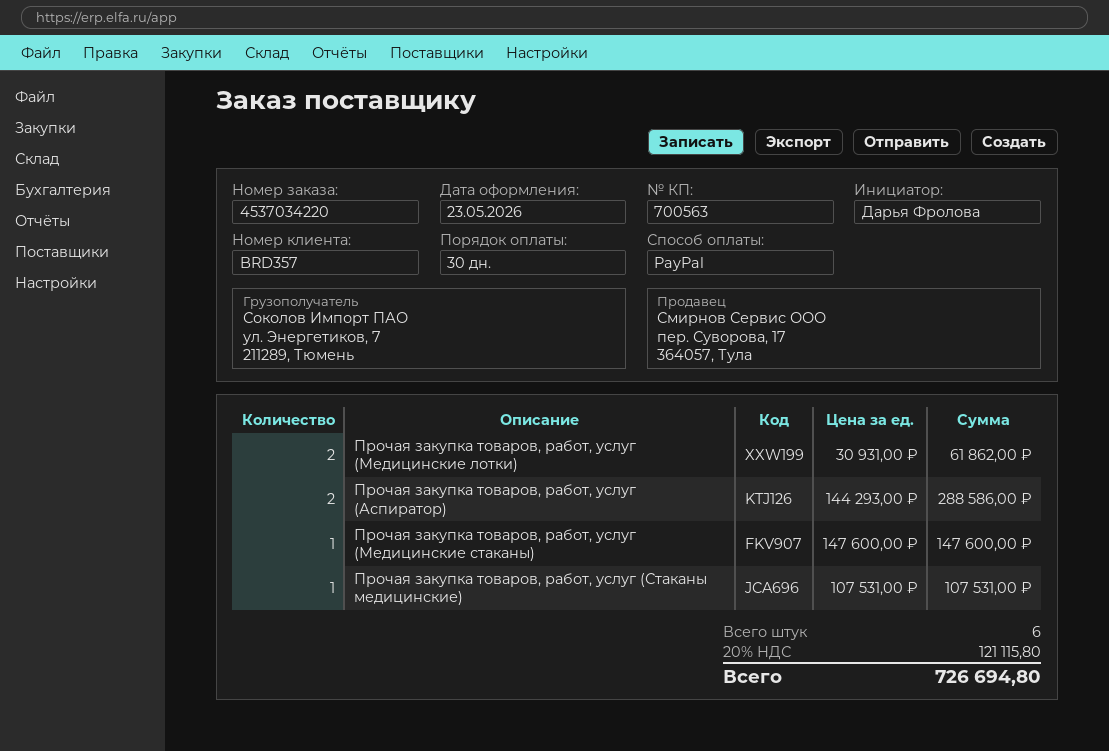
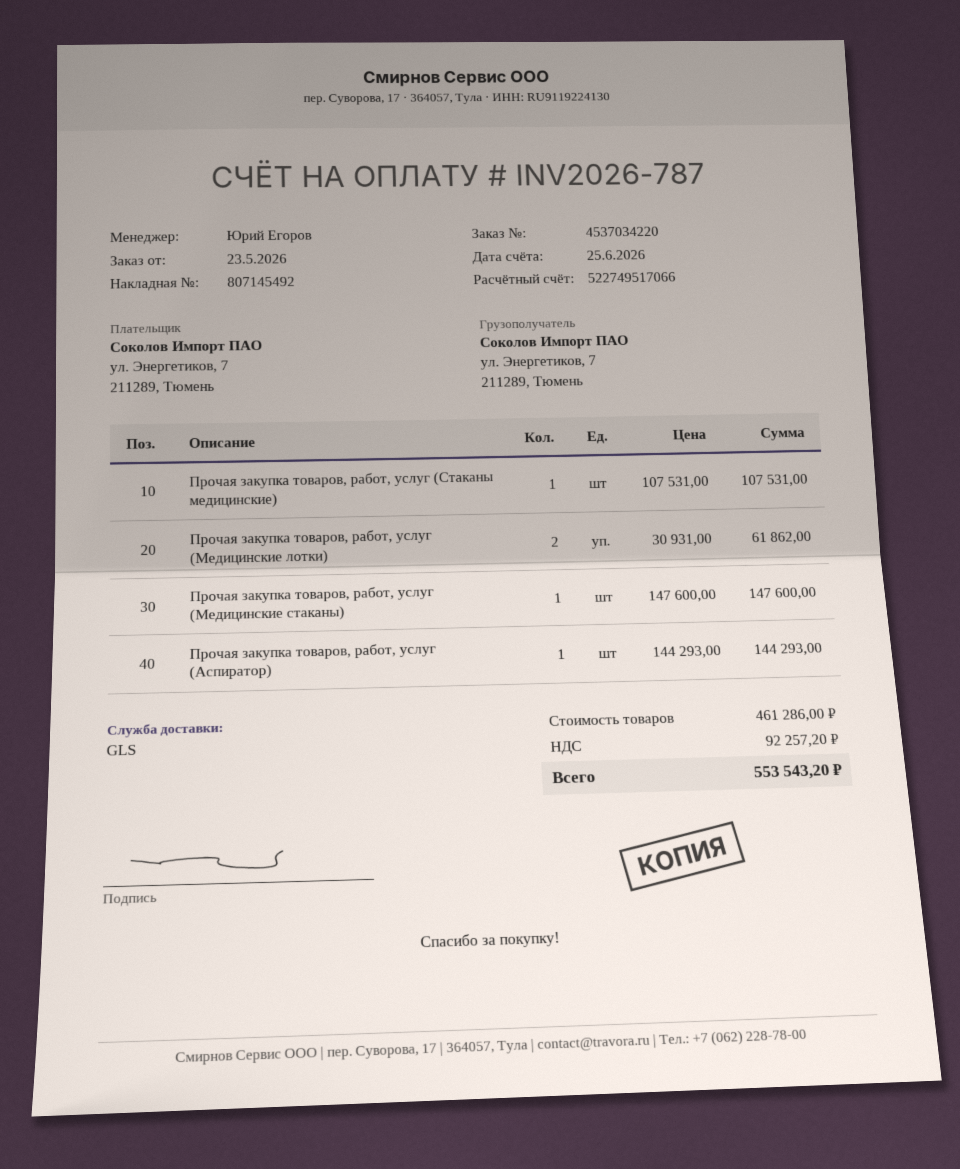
Прочая закупка товаров, работ, услуг (Аспиратор): 2 x 144293.00 = 288586.00 -> 1 x 144293.00 = 144293.00
tax: 121115.80 -> 92257.20
total: 726694.80 -> 553543.20

